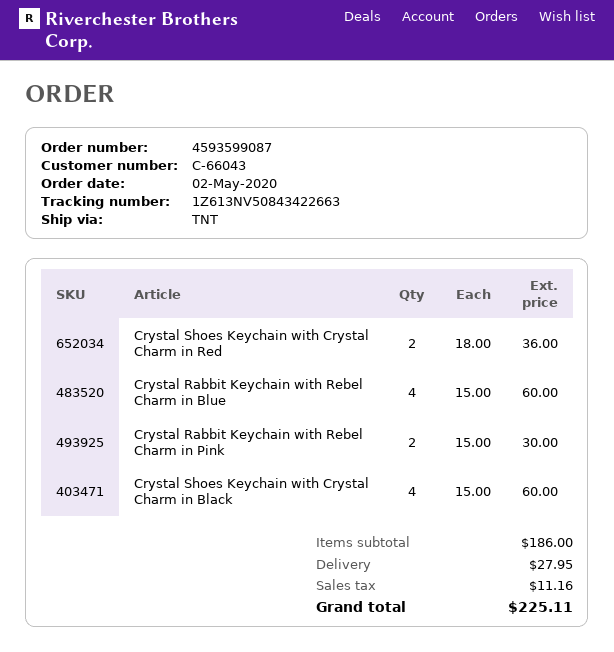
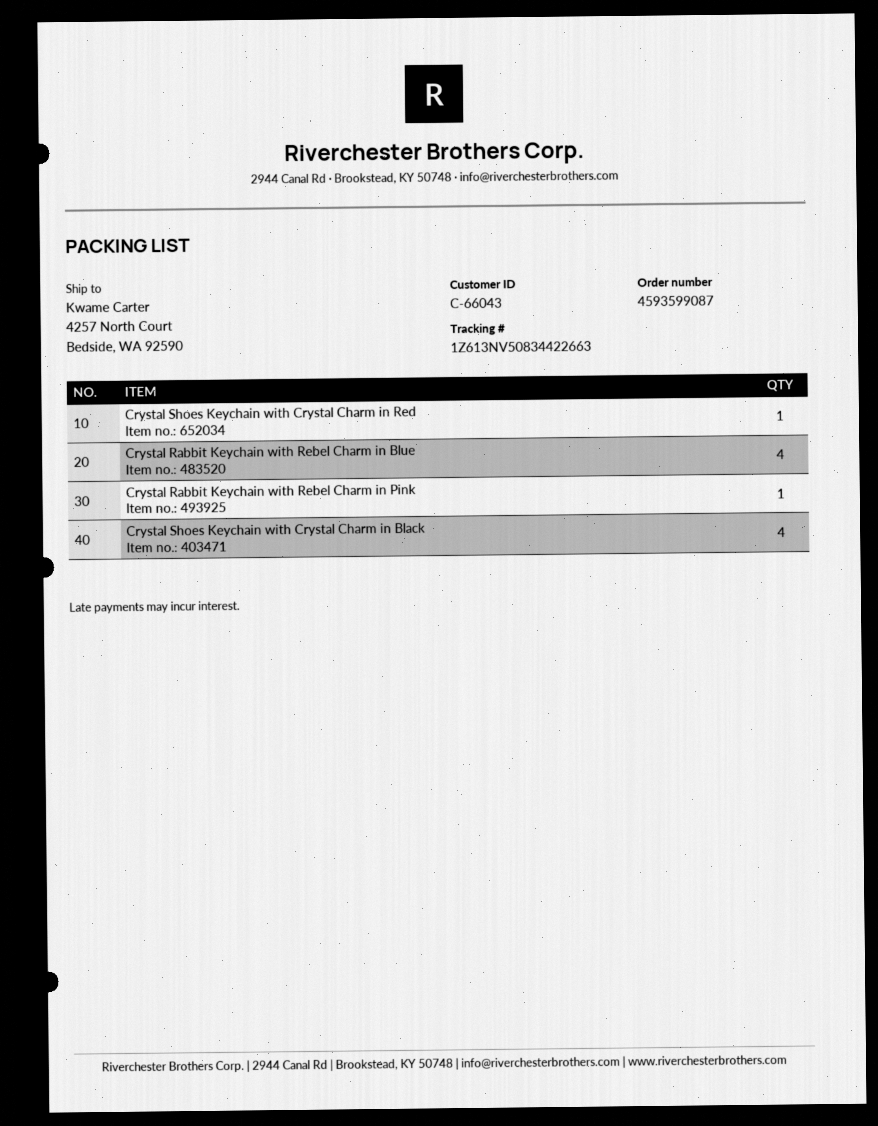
tracking number: 1Z613NV50843422663 -> 1Z613NV50834422663
Crystal Shoes Keychain with Crystal Charm in Red: 2 -> 1
Crystal Rabbit Keychain with Rebel Charm in Pink: 2 -> 1

